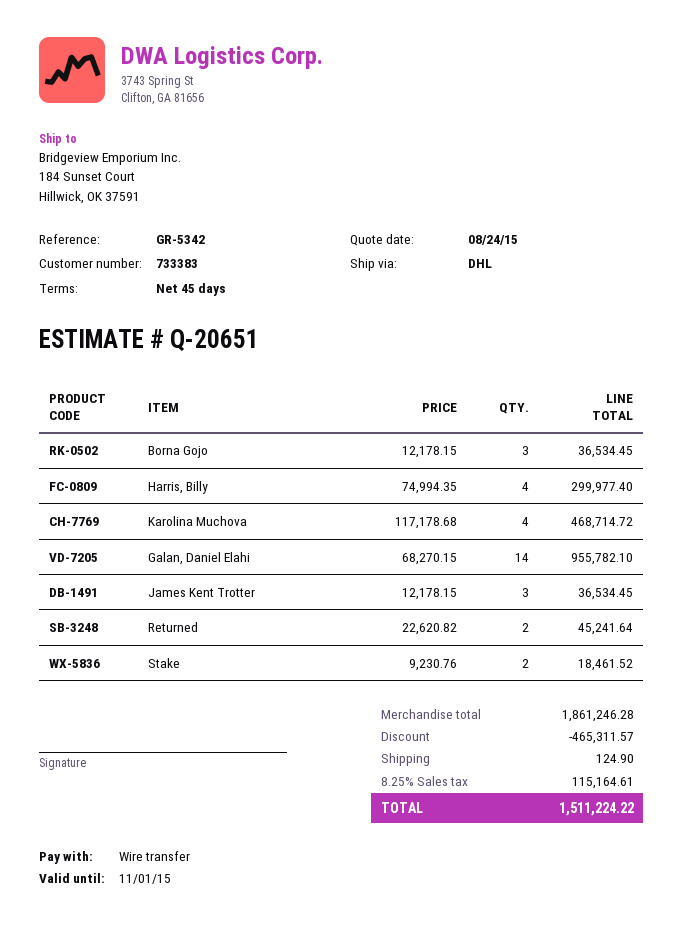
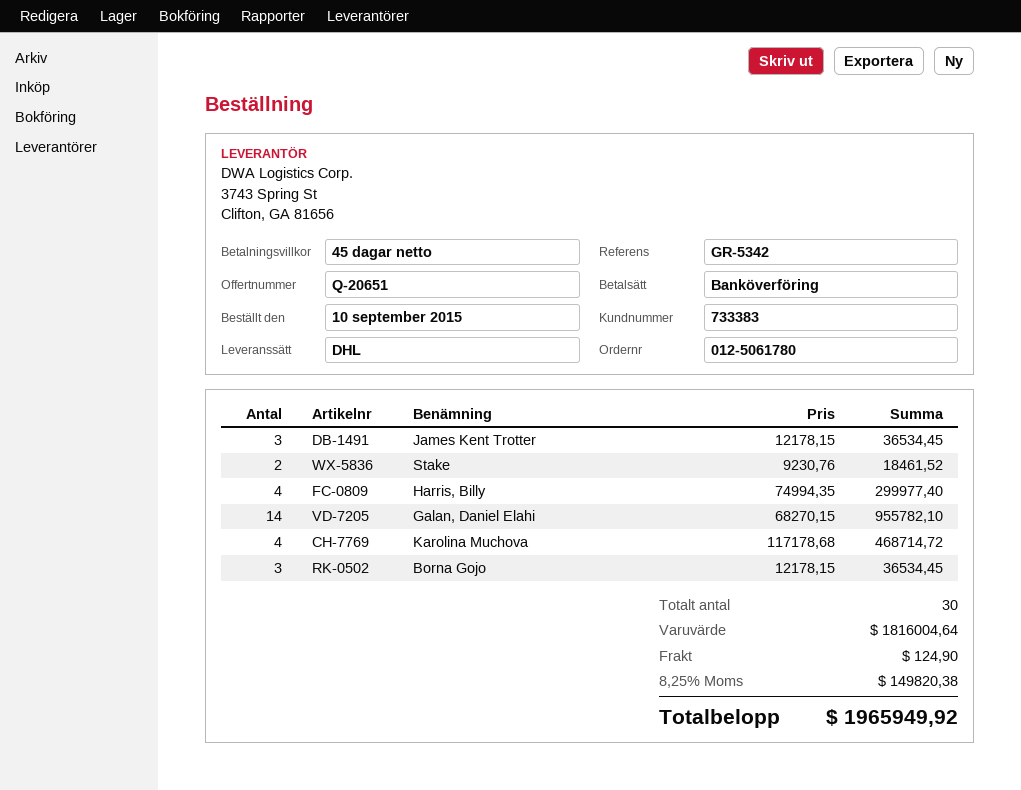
Returned: 2 x 22620.82 = 45241.64 -> none
subtotal: 1861246.28 -> 1816004.64
discount: 465311.57 -> none
tax: 8.25% = 115164.61 -> 8.25% = 149820.38
total: 1511224.22 -> 1965949.92

